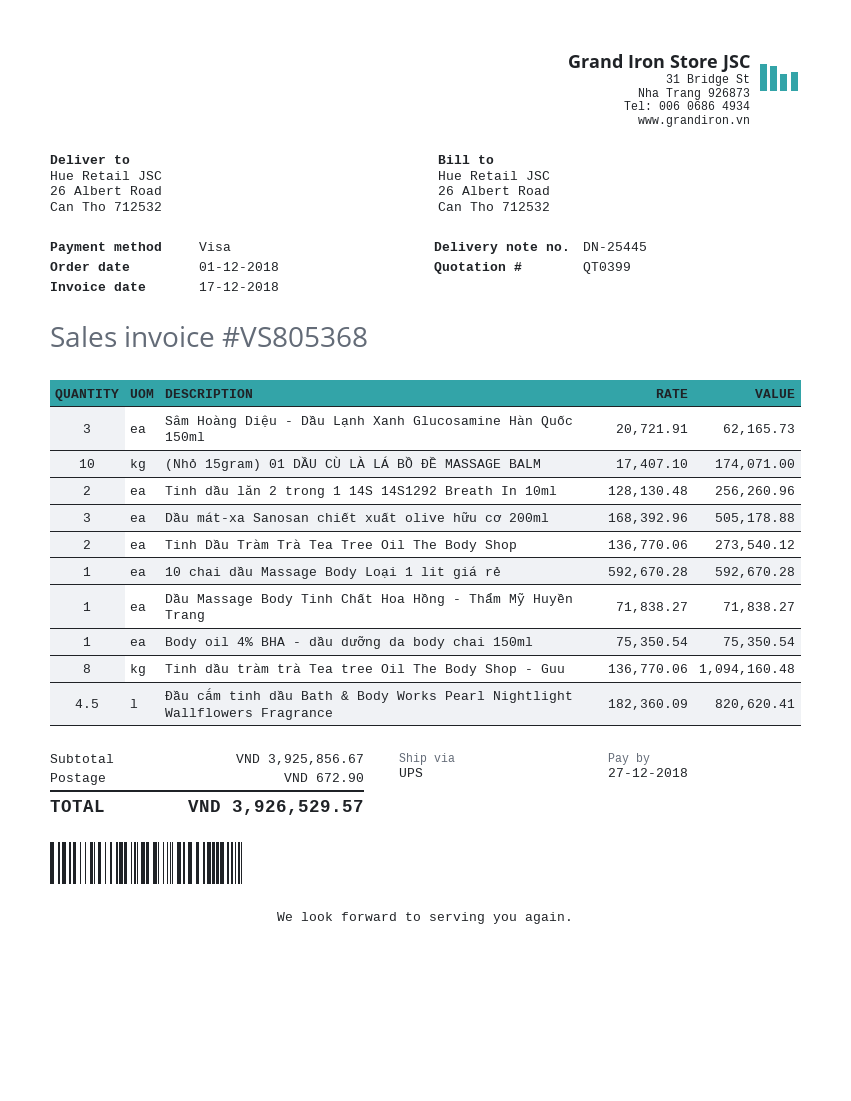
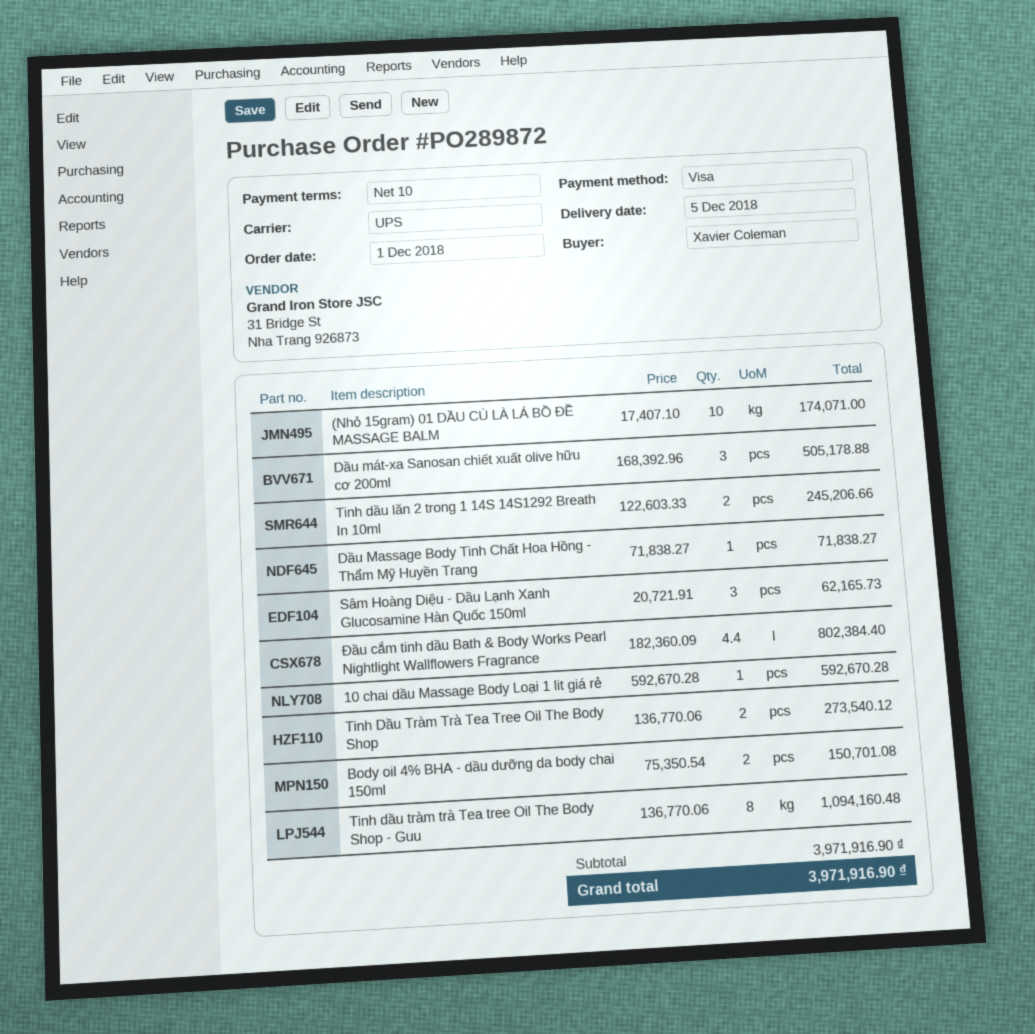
Tinh dầu lăn 2 trong 1 14S 14S1292 Breath In 10ml: 2 x 128130.48 = 256260.96 -> 2 x 122603.33 = 245206.66
Body oil 4% BHA - dầu dưỡng da body chai 150ml: 1 x 75350.54 = 75350.54 -> 2 x 75350.54 = 150701.08
Đầu cắm tinh dầu Bath & Body Works Pearl Nightlight Wallflowers Fragrance: 4.5 x 182360.09 = 820620.41 -> 4.4 x 182360.09 = 802384.40
subtotal: 3925856.67 -> 3971916.90
shipping: 672.90 -> none
total: 3926529.57 -> 3971916.90

